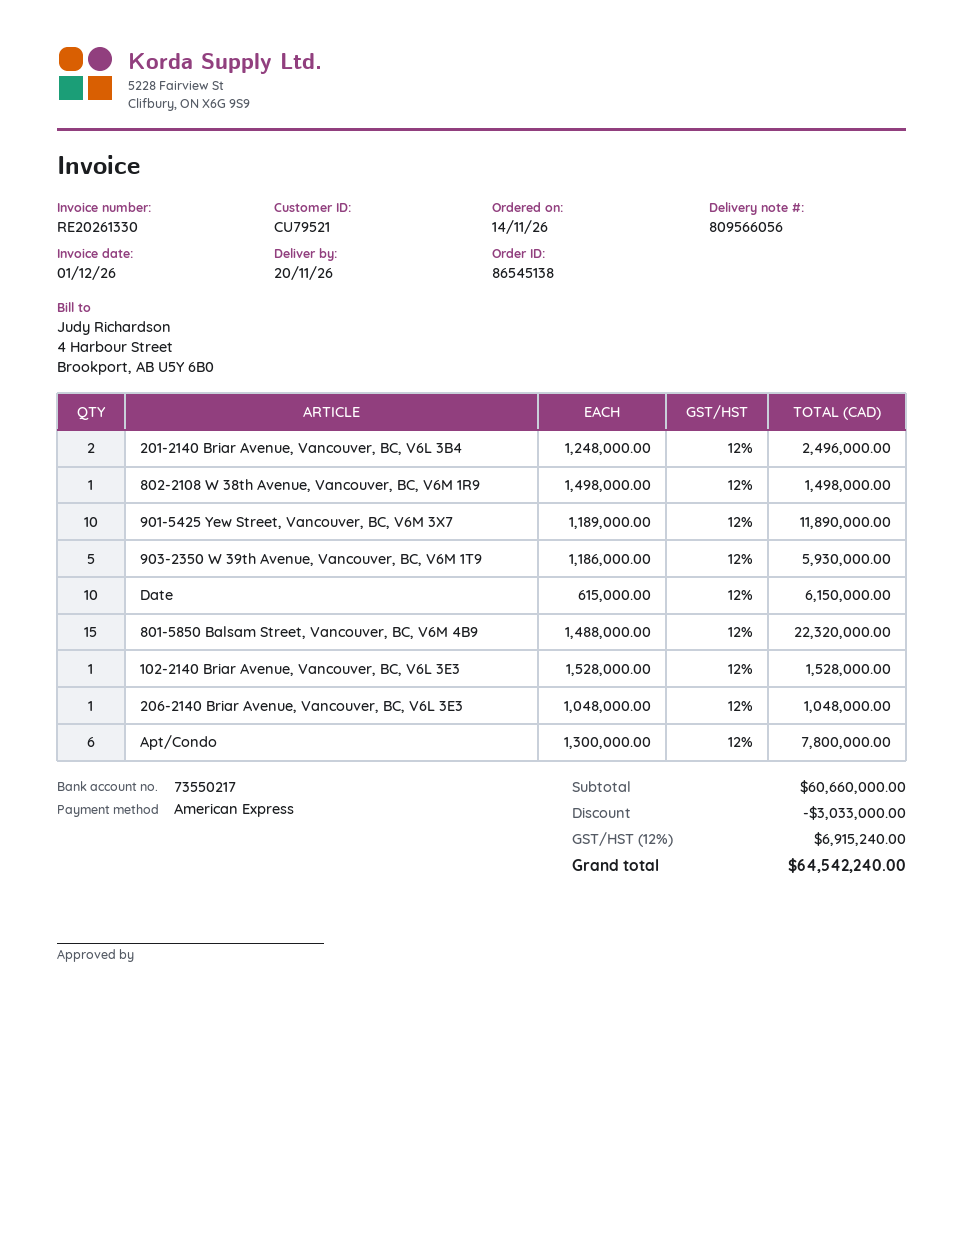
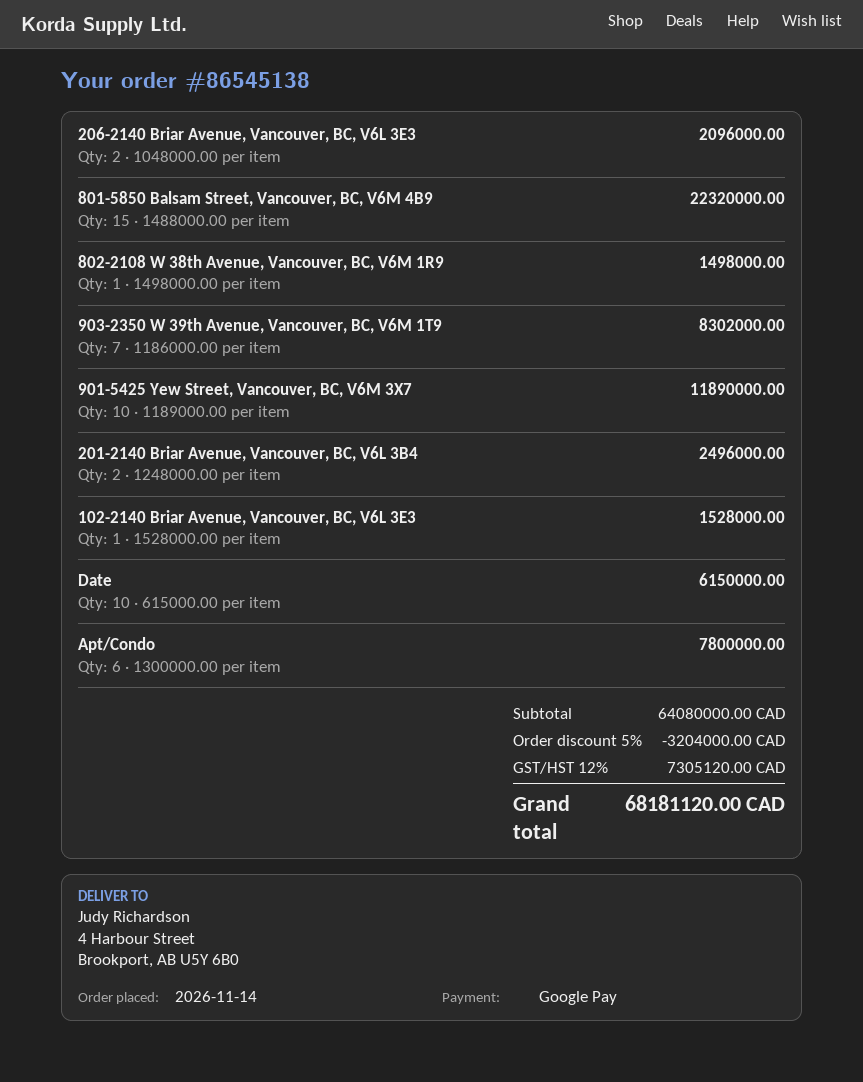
payment method: American Express -> Google Pay
903-2350 W 39th Avenue, Vancouver, BC, V6M 1T9: 5 x 1186000.00 = 5930000.00 -> 7 x 1186000.00 = 8302000.00
206-2140 Briar Avenue, Vancouver, BC, V6L 3E3: 1 x 1048000.00 = 1048000.00 -> 2 x 1048000.00 = 2096000.00
subtotal: 60660000.00 -> 64080000.00
discount: 3033000.00 -> 3204000.00
tax: 12% = 6915240.00 -> 12% = 7305120.00
total: 64542240.00 -> 68181120.00

